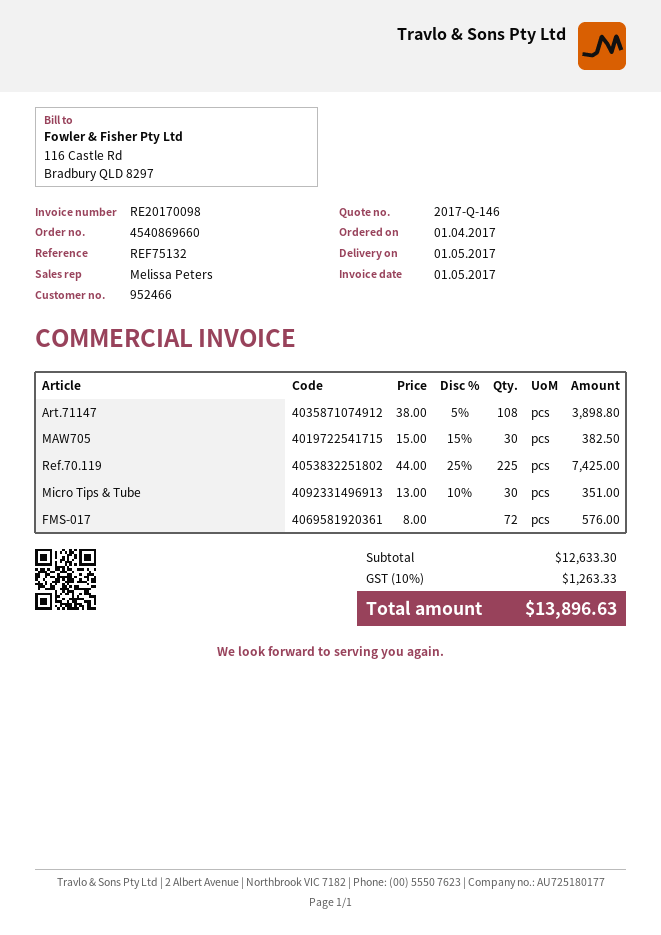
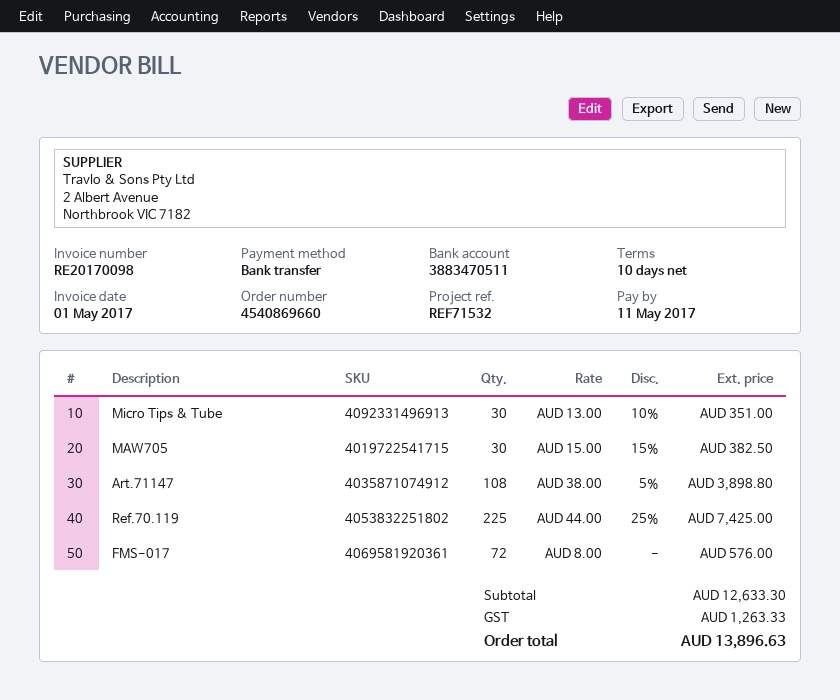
reference: REF75132 -> REF71532

